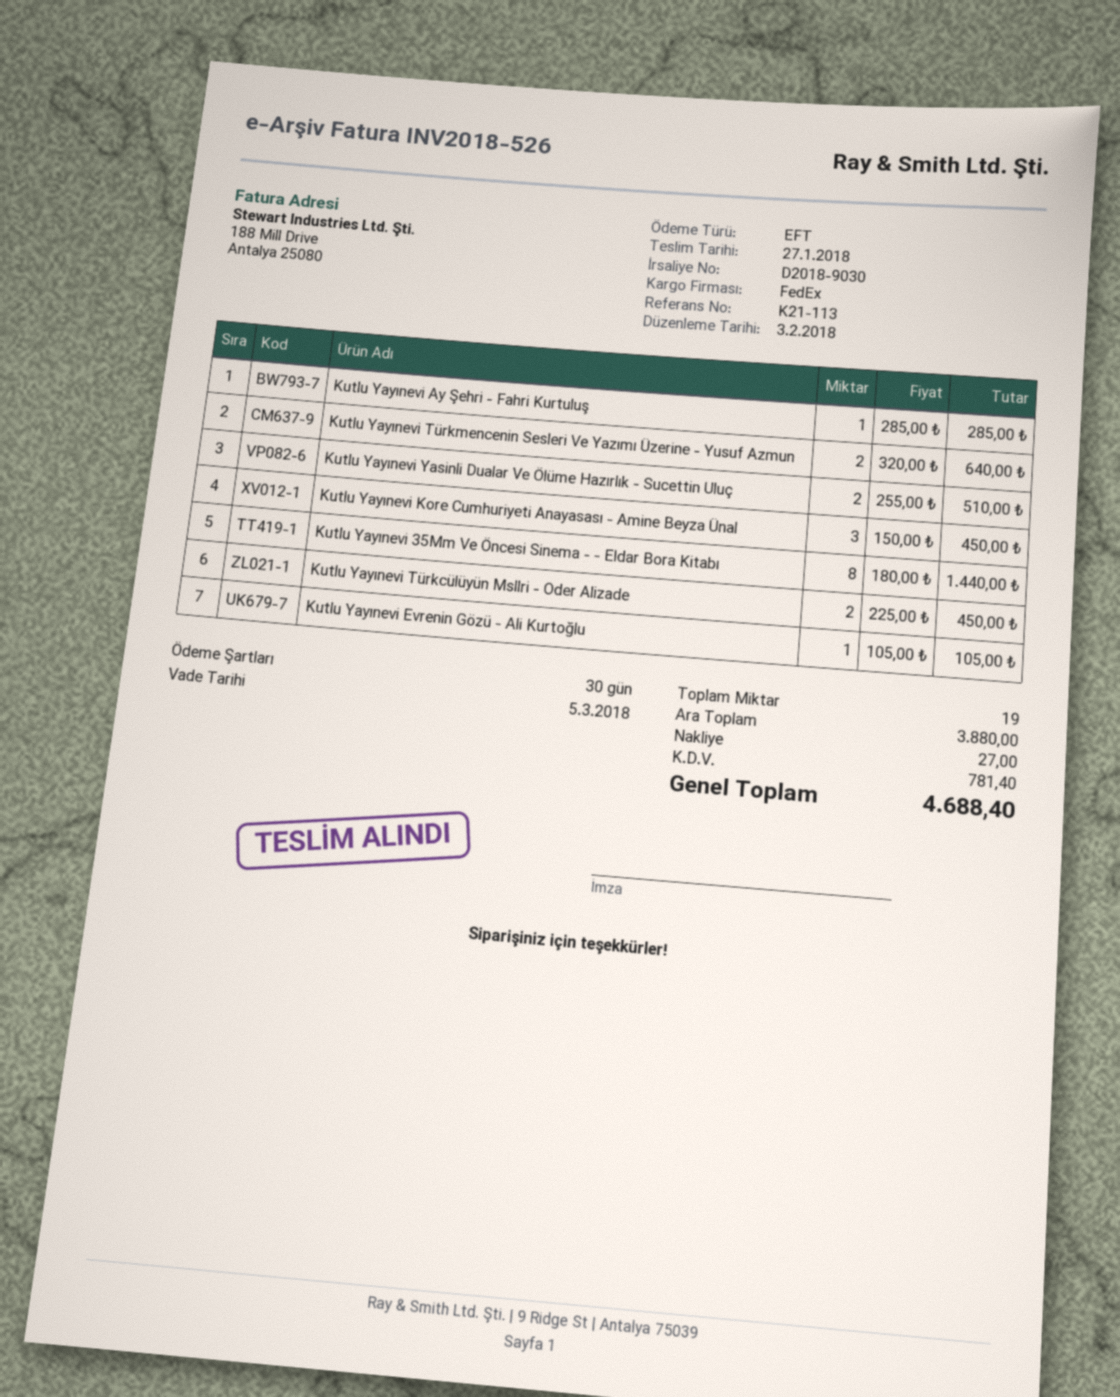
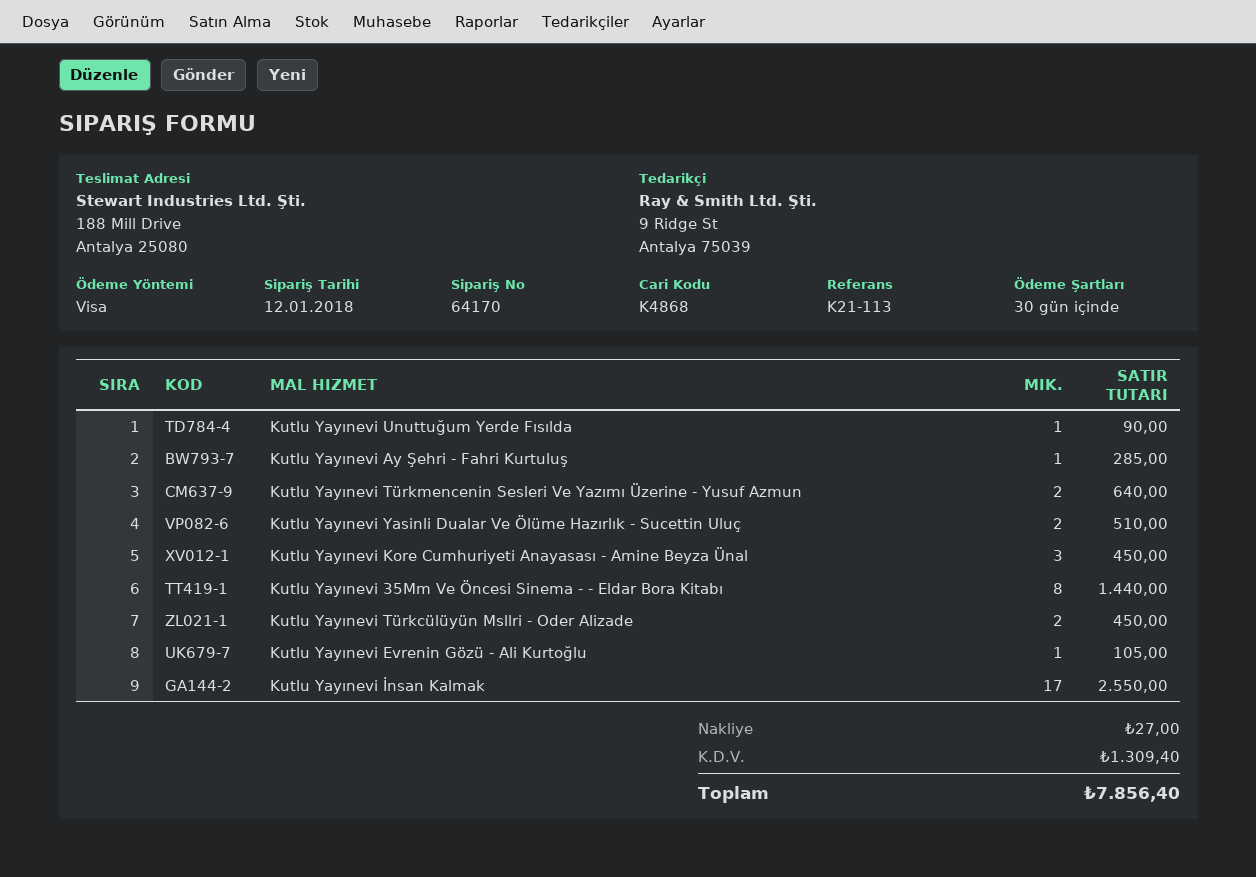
payment method: bank transfer -> Visa
Kutlu Yayınevi Unuttuğum Yerde Fısılda: none -> 1 for 90.00
Kutlu Yayınevi İnsan Kalmak: none -> 17 for 2550.00
tax: 781.40 -> 1309.40
total: 4688.40 -> 7856.40

